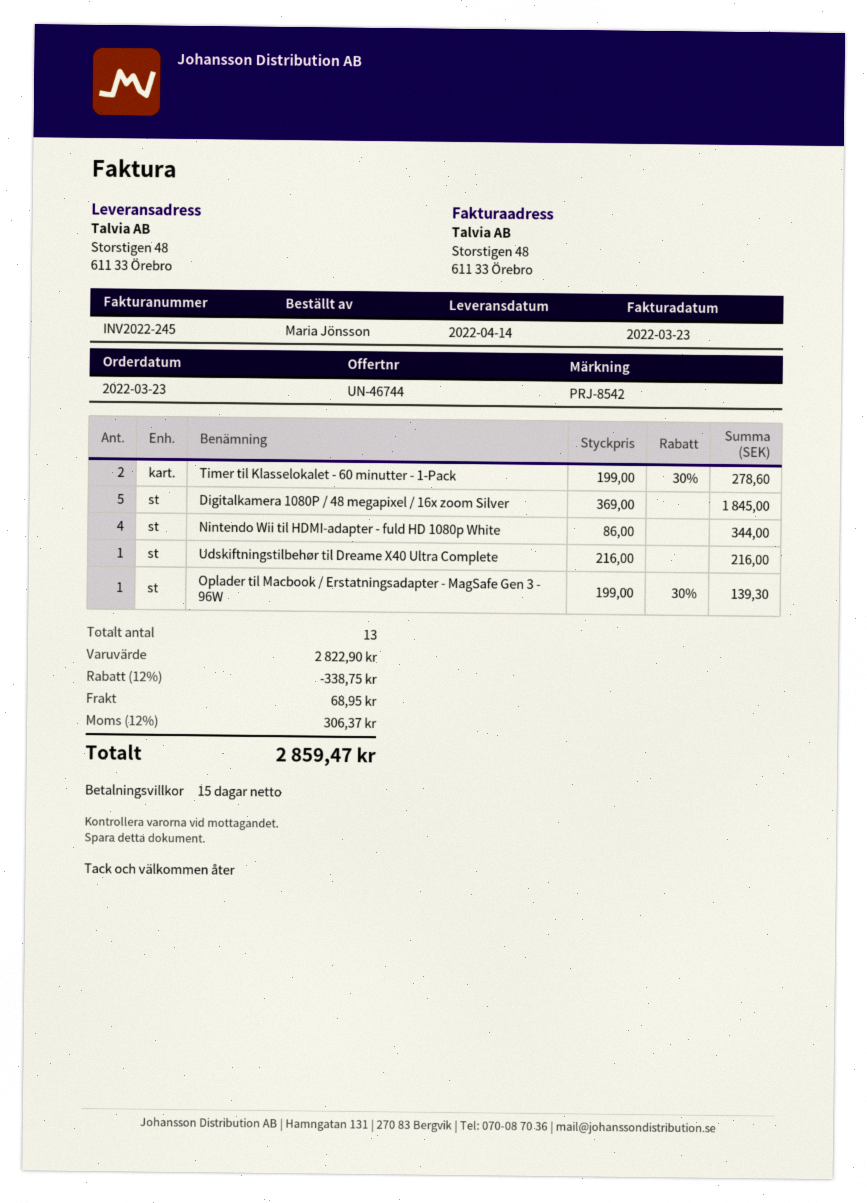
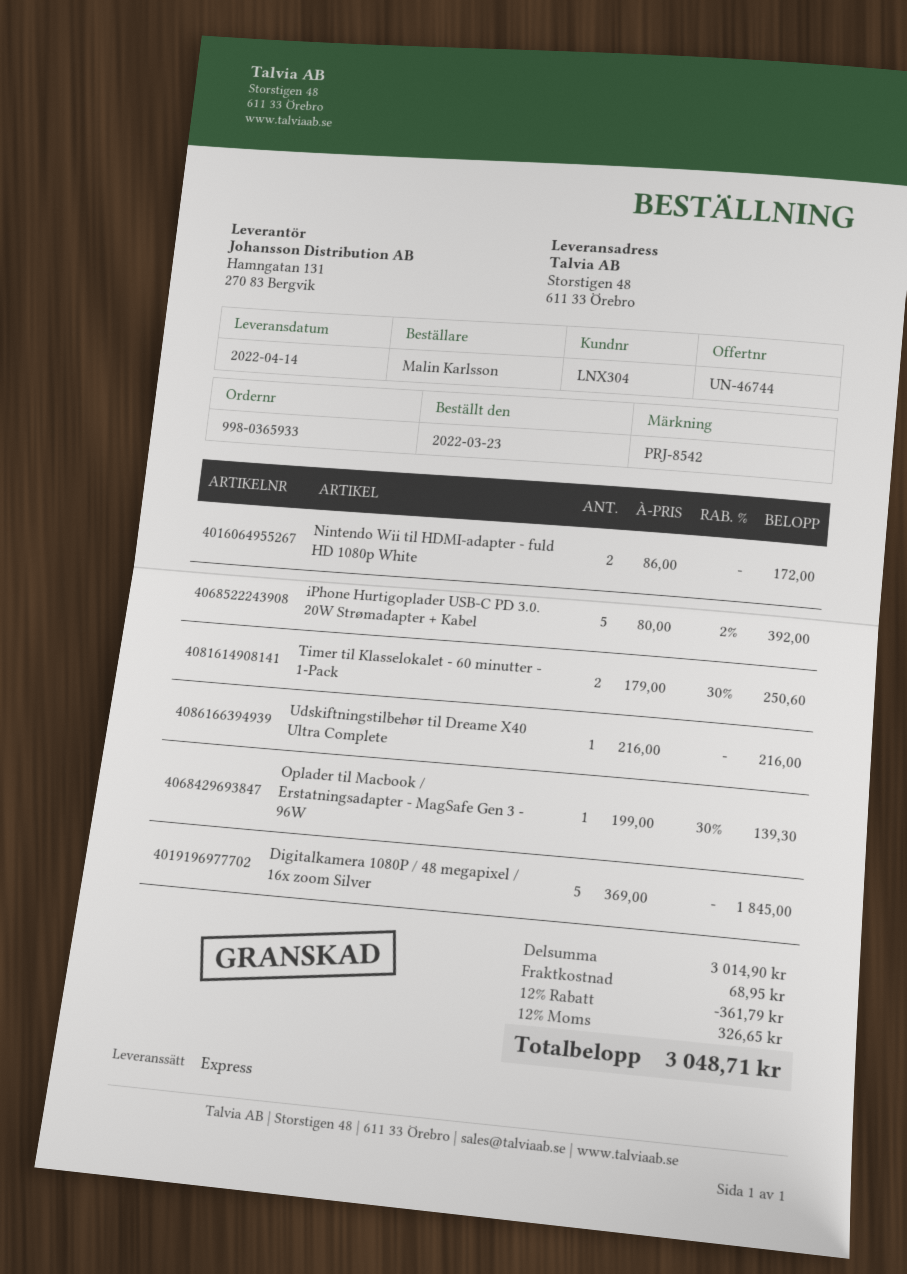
ordered by: Maria Jönsson -> Malin Karlsson
Timer til Klasselokalet - 60 minutter - 1-Pack: 2 x 199.00 - 30% = 278.60 -> 2 x 179.00 - 30% = 250.60
Nintendo Wii til HDMI-adapter - fuld HD 1080p White: 4 x 86.00 = 344.00 -> 2 x 86.00 = 172.00
iPhone Hurtigoplader USB-C PD 3.0. 20W Strømadapter + Kabel: none -> 5 x 80.00 - 2% = 392.00
subtotal: 2822.90 -> 3014.90
discount: 12% = 338.75 -> 12% = 361.79
tax: 12% = 306.37 -> 12% = 326.65
total: 2859.47 -> 3048.71

